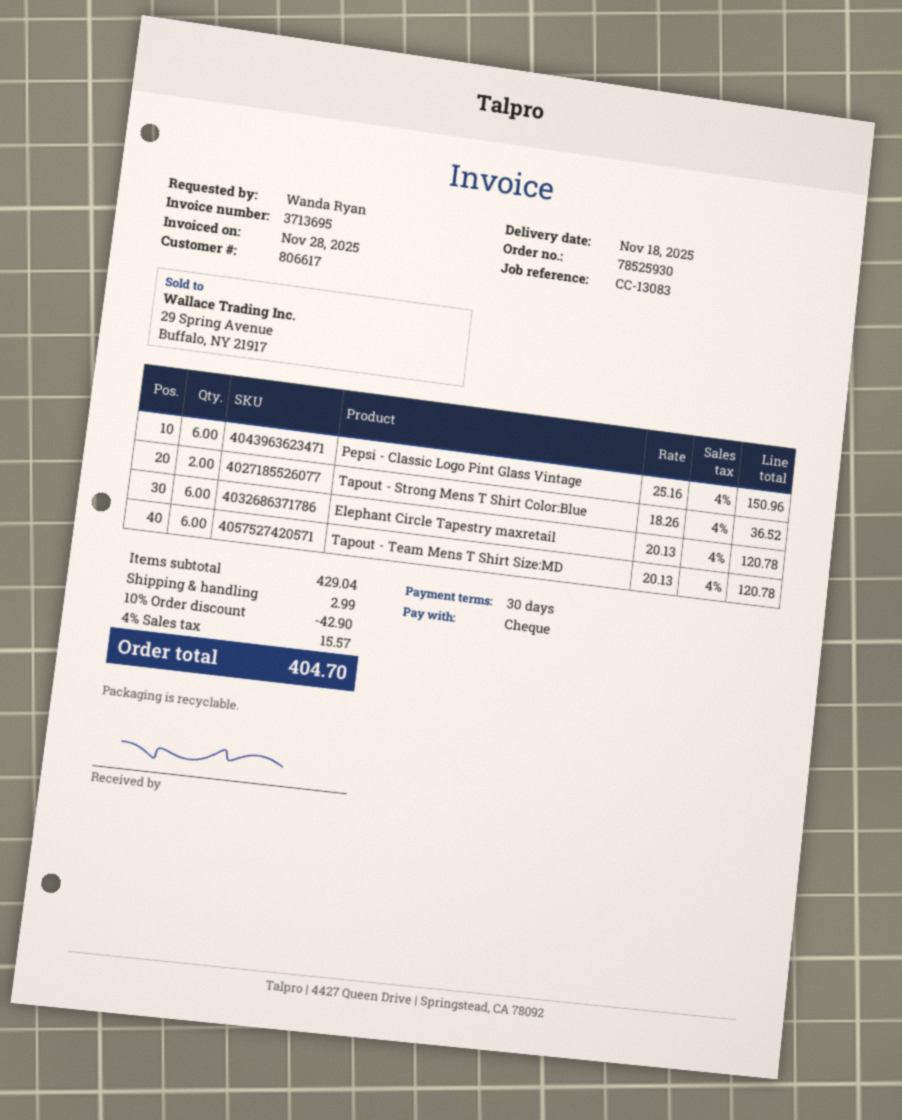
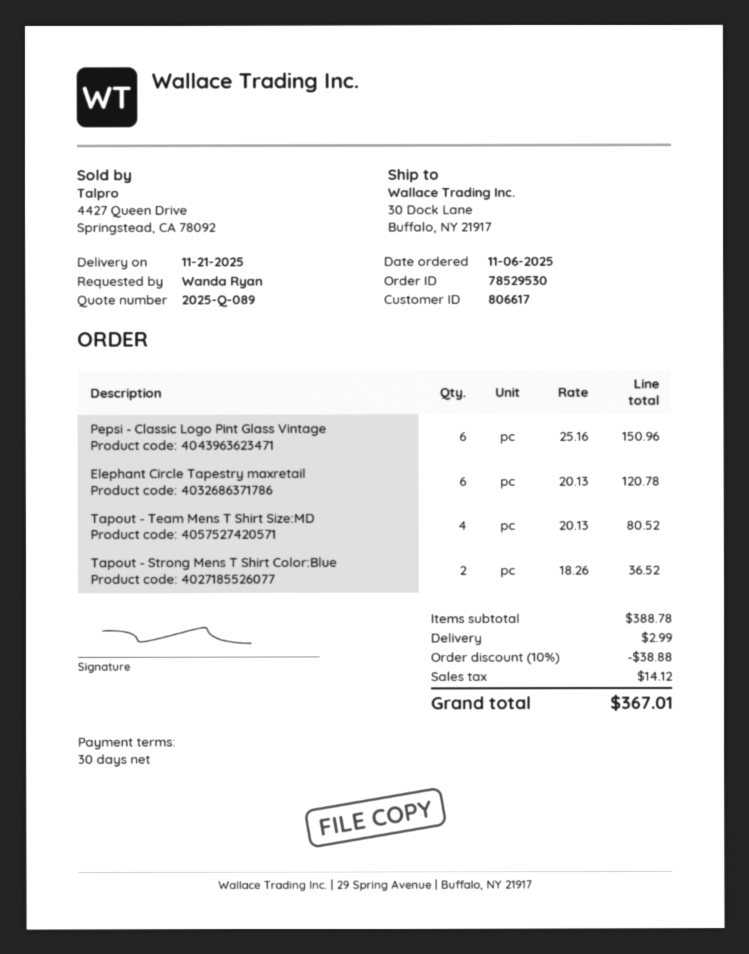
order number: 78525930 -> 78529530
delivery date: 2025-11-18 -> 2025-11-21
Tapout - Team Mens T Shirt Size:MD: 6 x 20.13 = 120.78 -> 4 x 20.13 = 80.52
subtotal: 429.04 -> 388.78
discount: 10% = 42.90 -> 10% = 38.88
tax: 15.57 -> 14.12
total: 404.70 -> 367.01

